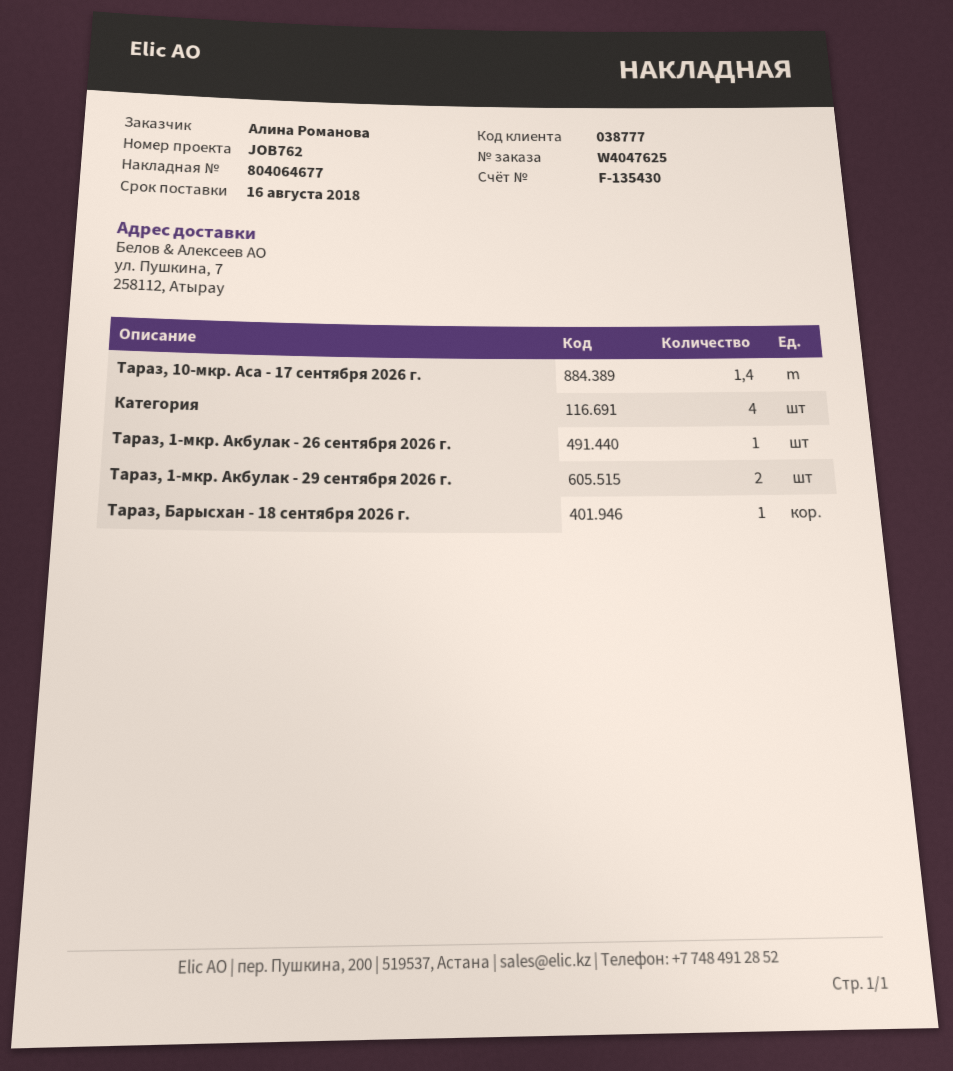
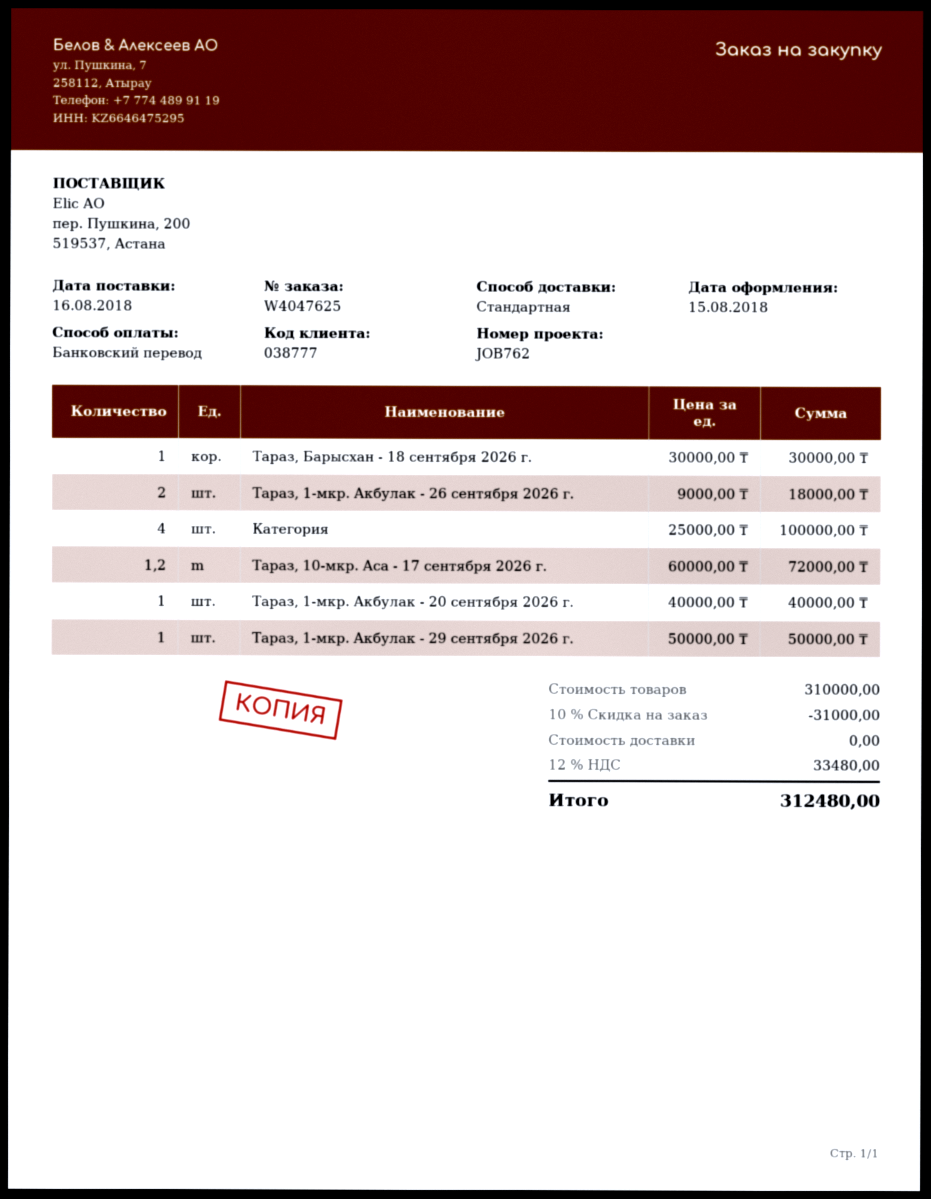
Тараз, 10-мкр. Аса - 17 сентября 2026 г.: 1.4 -> 1.2
Тараз, 1-мкр. Акбулак - 26 сентября 2026 г.: 1 -> 2
Тараз, 1-мкр. Акбулак - 29 сентября 2026 г.: 2 -> 1
Тараз, 1-мкр. Акбулак - 20 сентября 2026 г.: none -> 1

